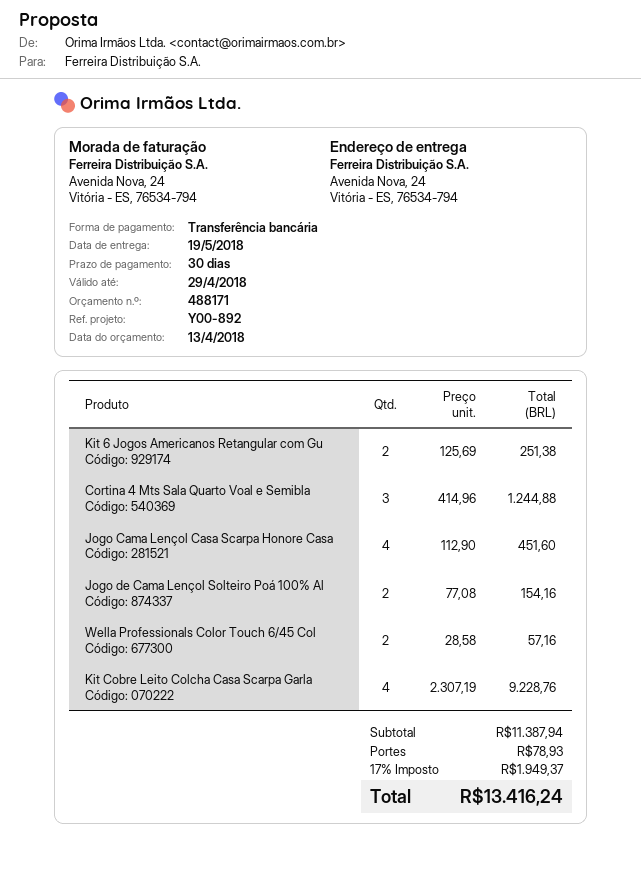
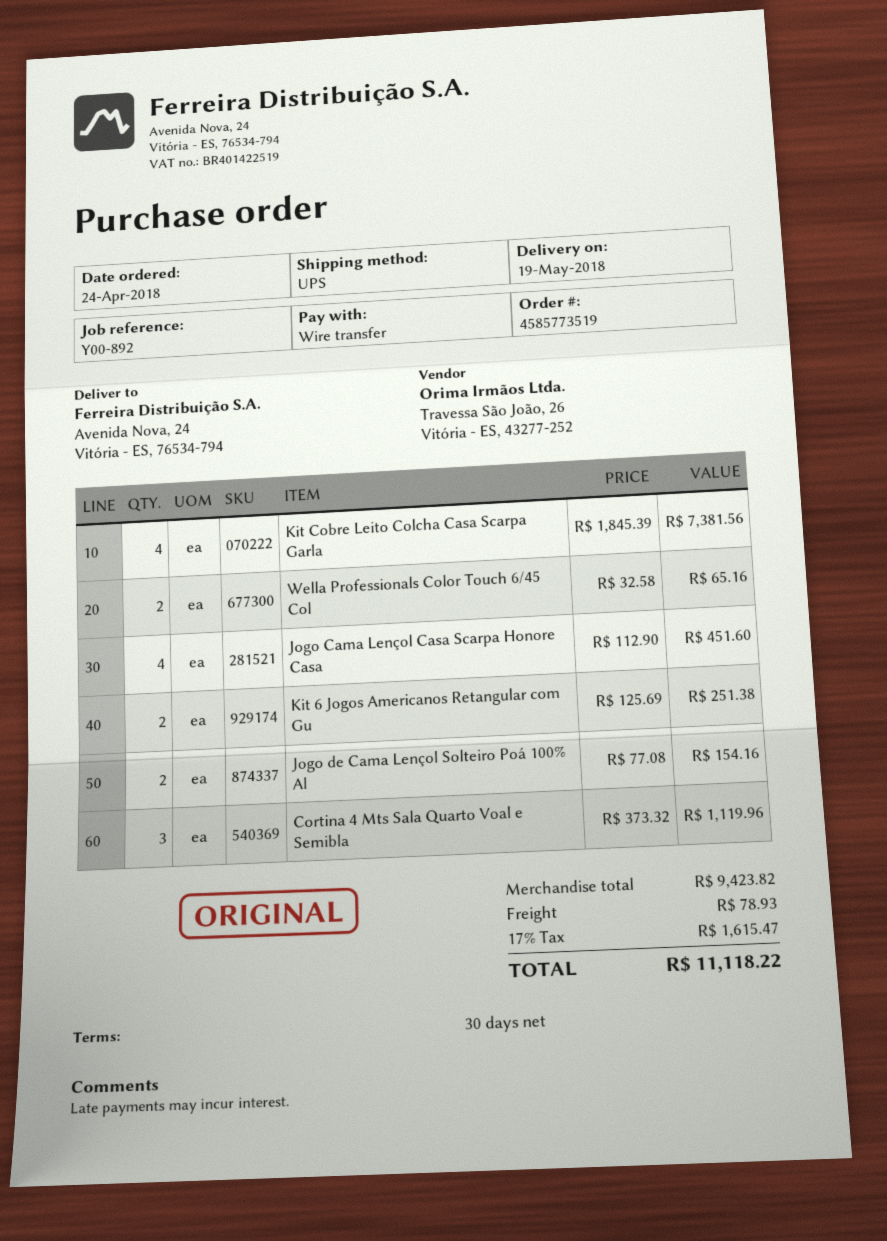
Cortina 4 Mts Sala Quarto Voal e Semibla: 3 x 414.96 = 1244.88 -> 3 x 373.32 = 1119.96
Wella Professionals Color Touch 6/45 Col: 2 x 28.58 = 57.16 -> 2 x 32.58 = 65.16
Kit Cobre Leito Colcha Casa Scarpa Garla: 4 x 2307.19 = 9228.76 -> 4 x 1845.39 = 7381.56
subtotal: 11387.94 -> 9423.82
tax: 17% = 1949.37 -> 17% = 1615.47
total: 13416.24 -> 11118.22

